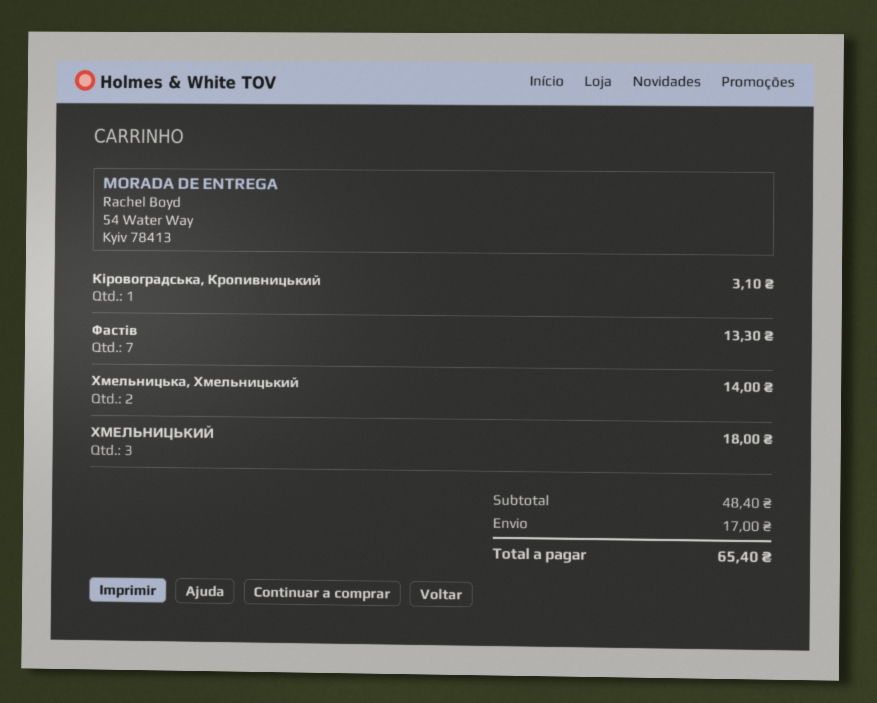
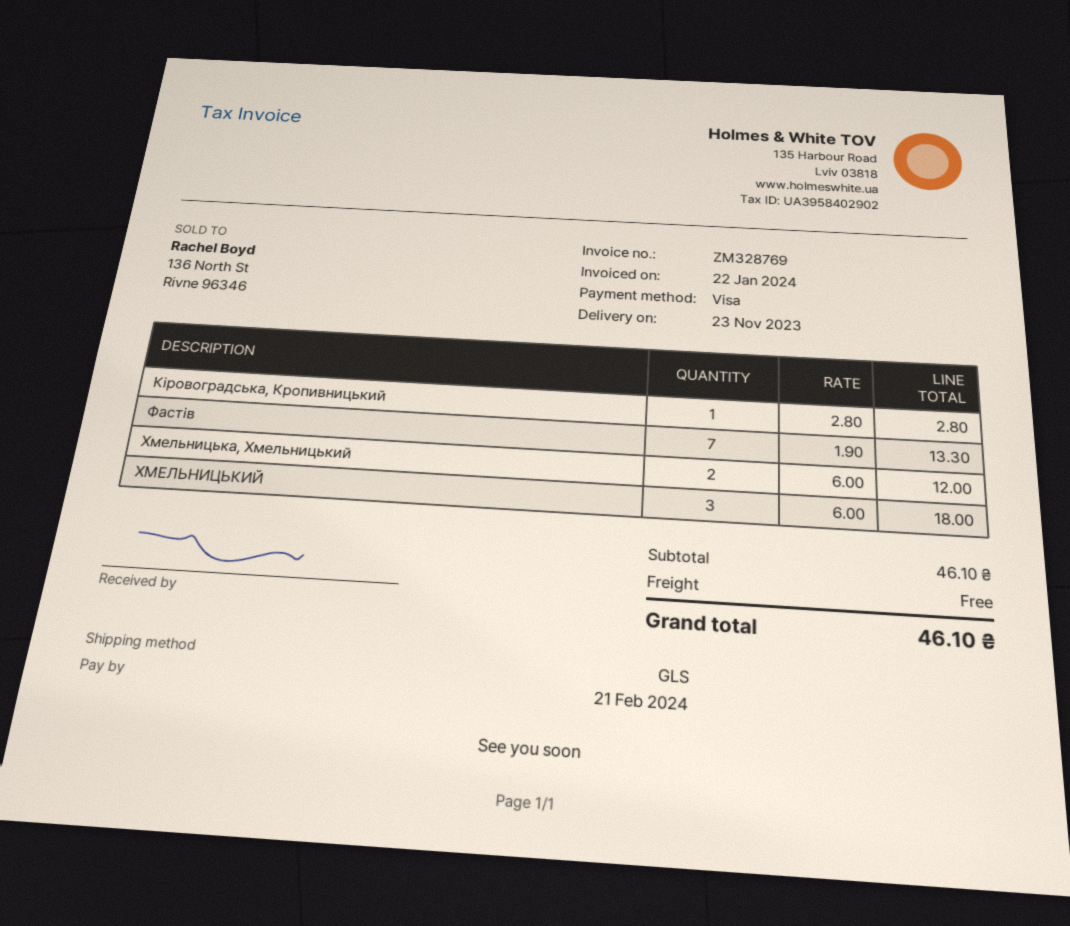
Кіровоградська, Кропивницький: 1 for 3.10 -> 1 for 2.80
Хмельницька, Хмельницький: 2 for 14.00 -> 2 for 12.00
subtotal: 48.40 -> 46.10
shipping: 17.00 -> 0.00
total: 65.40 -> 46.10

